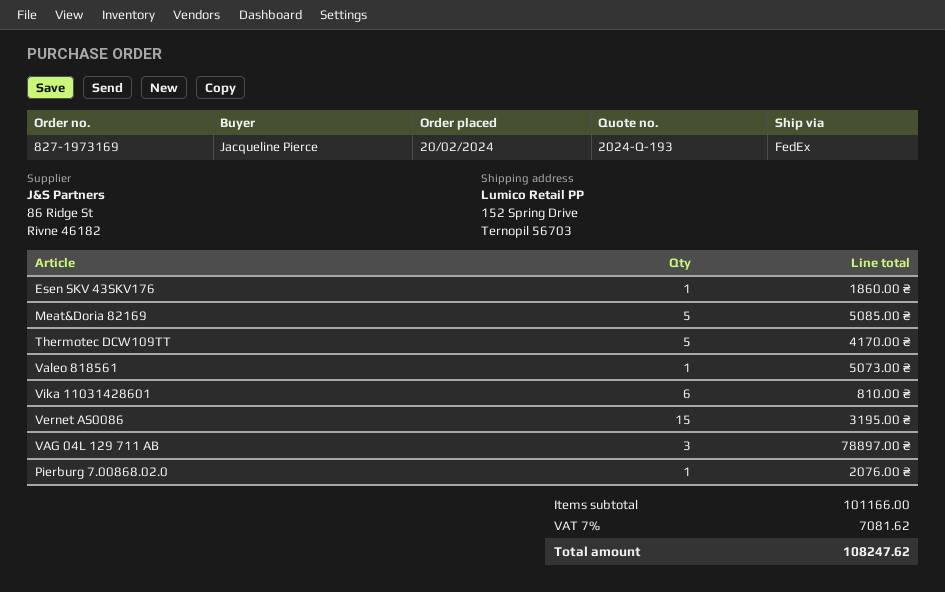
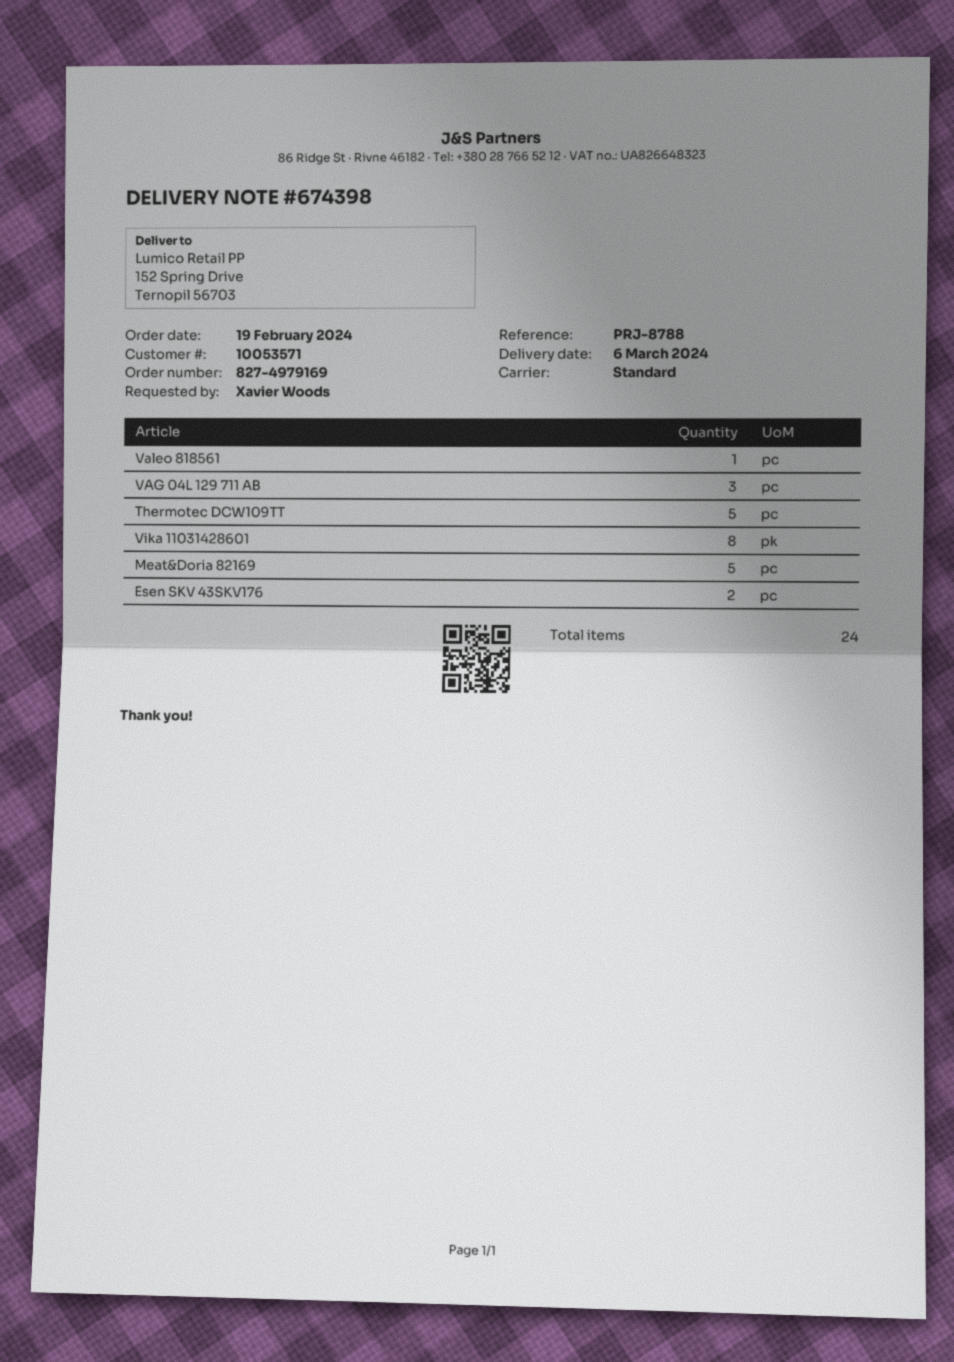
order number: 827-1973169 -> 827-4979169
order date: 2024-02-20 -> 2024-02-19
ordered by: Jacqueline Pierce -> Xavier Woods
shipping method: FedEx -> standard
Esen SKV 43SKV176: 1 -> 2
Vika 11031428601: 6 -> 8
Vernet AS0086: 15 -> none
Pierburg 7.00868.02.0: 1 -> none

